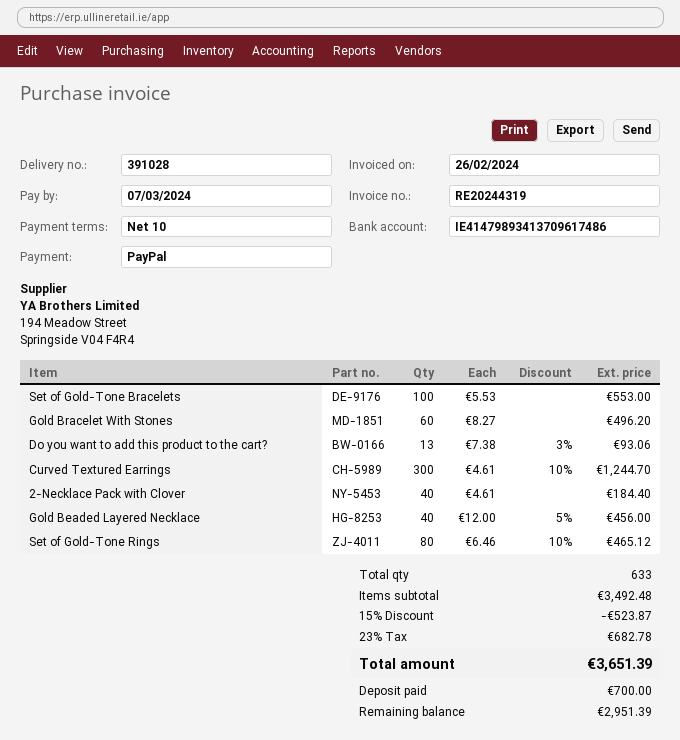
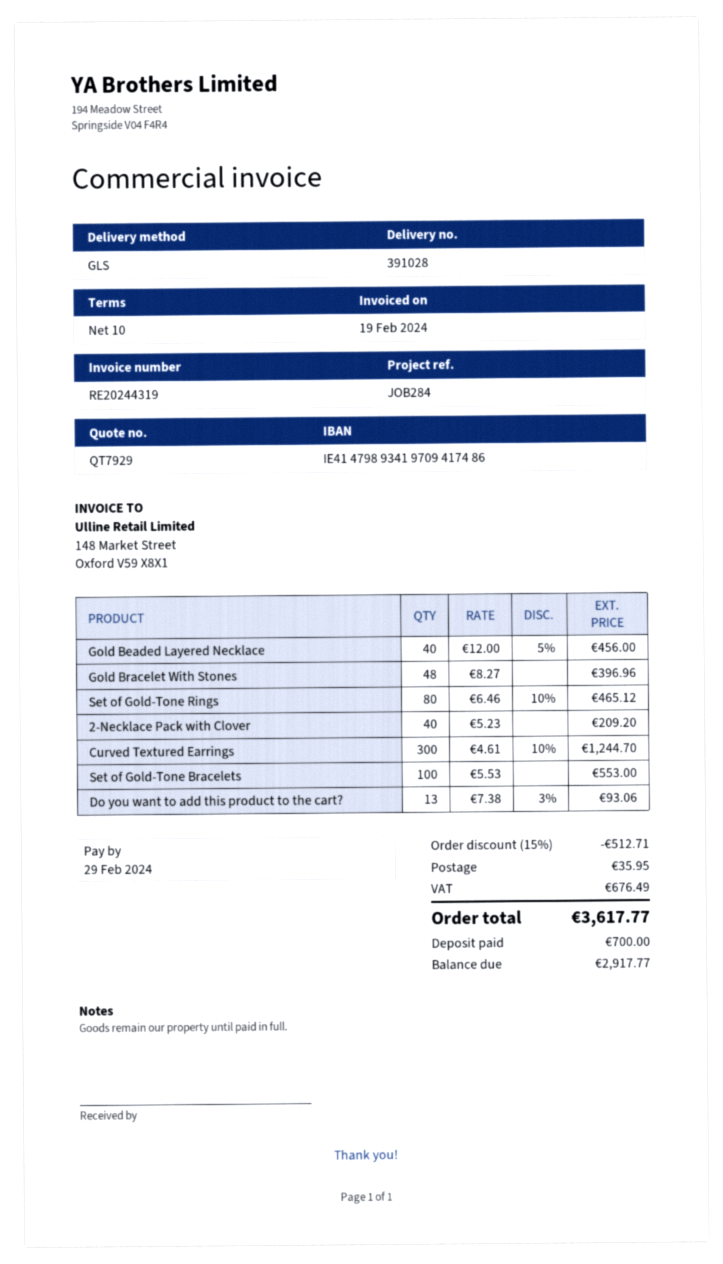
invoice date: 2024-02-26 -> 2024-02-19
due date: 2024-03-07 -> 2024-02-29
bank account: IE41479893413709617486 -> IE41479893419709417486
Gold Bracelet With Stones: 60 x 8.27 = 496.20 -> 48 x 8.27 = 396.96
2-Necklace Pack with Clover: 40 x 4.61 = 184.40 -> 40 x 5.23 = 209.20
discount: 15% = 523.87 -> 15% = 512.71
shipping: none -> 35.95
tax: 682.78 -> 676.49
total: 3651.39 -> 3617.77
balance: 2951.39 -> 2917.77

